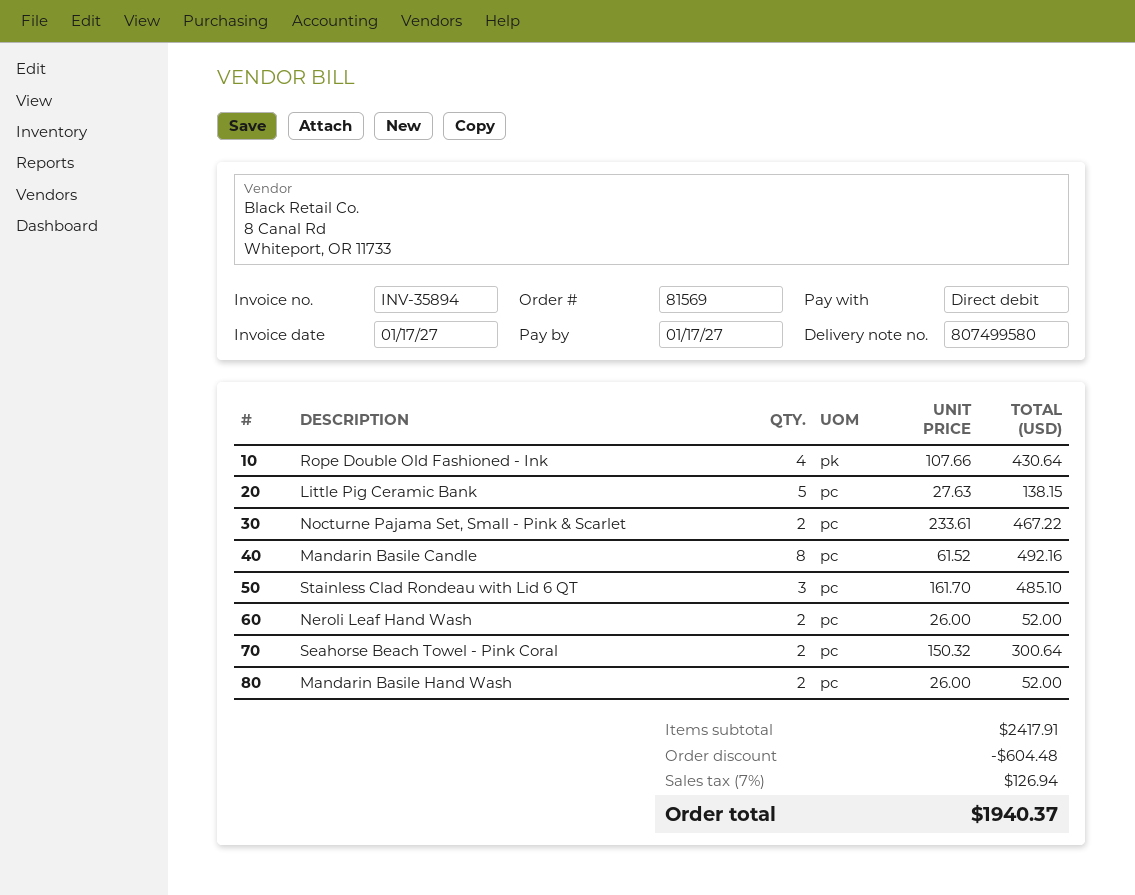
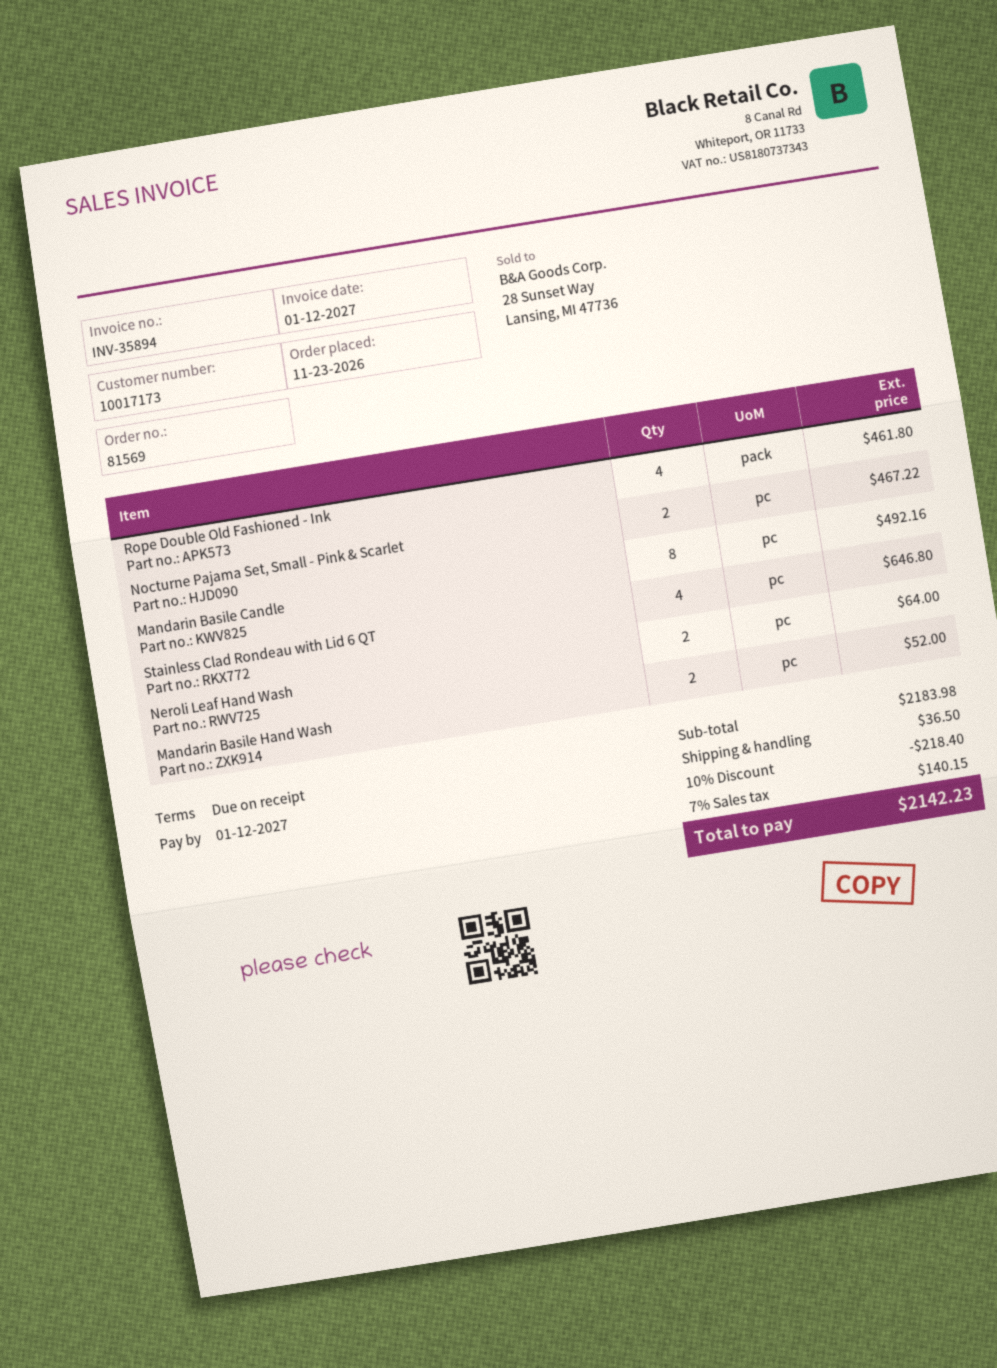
invoice date: 2027-01-17 -> 2027-01-12
due date: 2027-01-17 -> 2027-01-12
Rope Double Old Fashioned - Ink: 4 for 430.64 -> 4 for 461.80
Little Pig Ceramic Bank: 5 for 138.15 -> none
Stainless Clad Rondeau with Lid 6 QT: 3 for 485.10 -> 4 for 646.80
Neroli Leaf Hand Wash: 2 for 52.00 -> 2 for 64.00
Seahorse Beach Towel - Pink Coral: 2 for 300.64 -> none
subtotal: 2417.91 -> 2183.98
discount: 604.48 -> 218.40
shipping: none -> 36.50
tax: 7% = 126.94 -> 7% = 140.15
total: 1940.37 -> 2142.23

